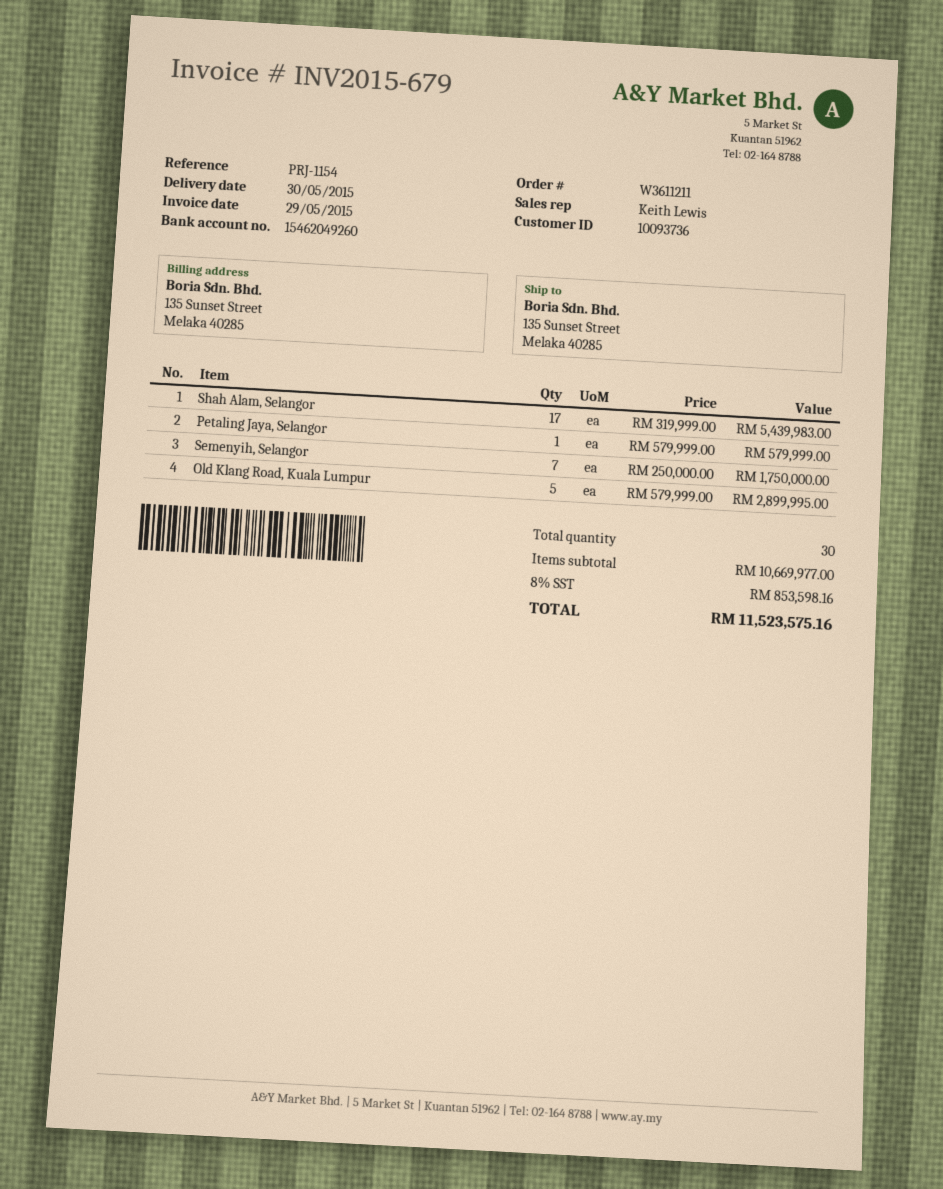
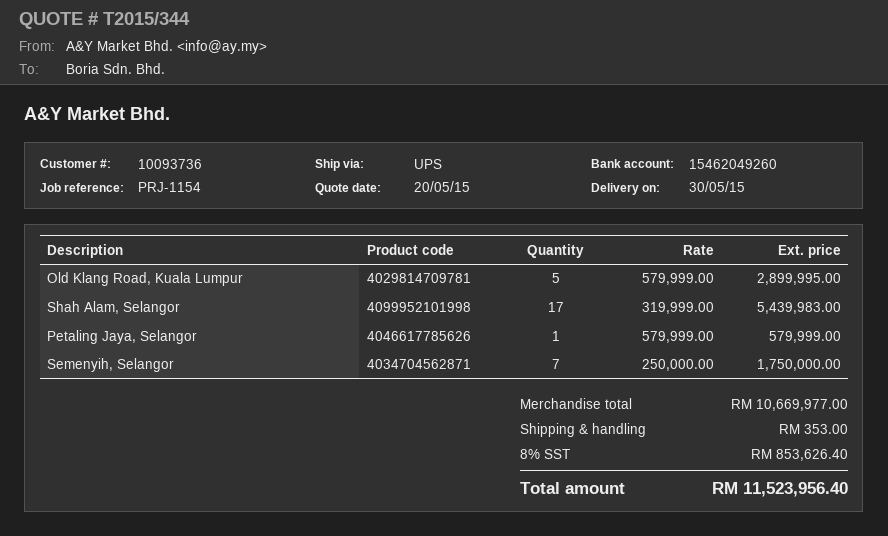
shipping: none -> 353.00
tax: 8% = 853598.16 -> 8% = 853626.40
total: 11523575.16 -> 11523956.40

